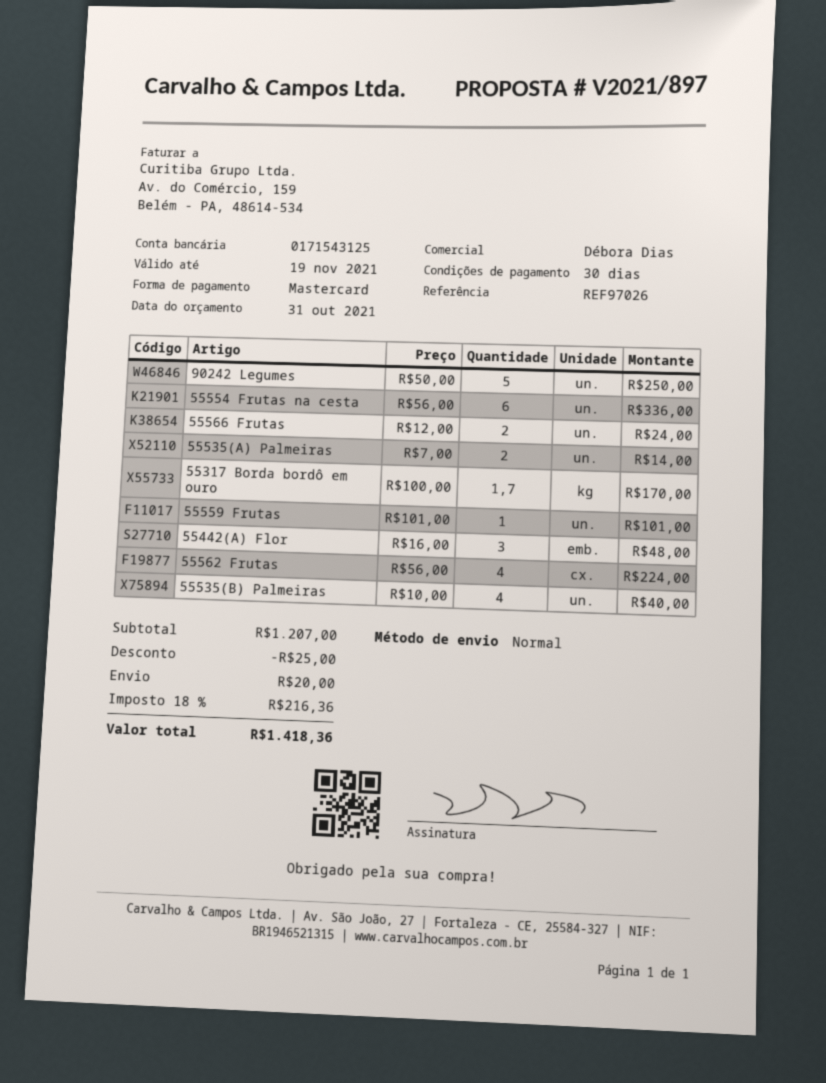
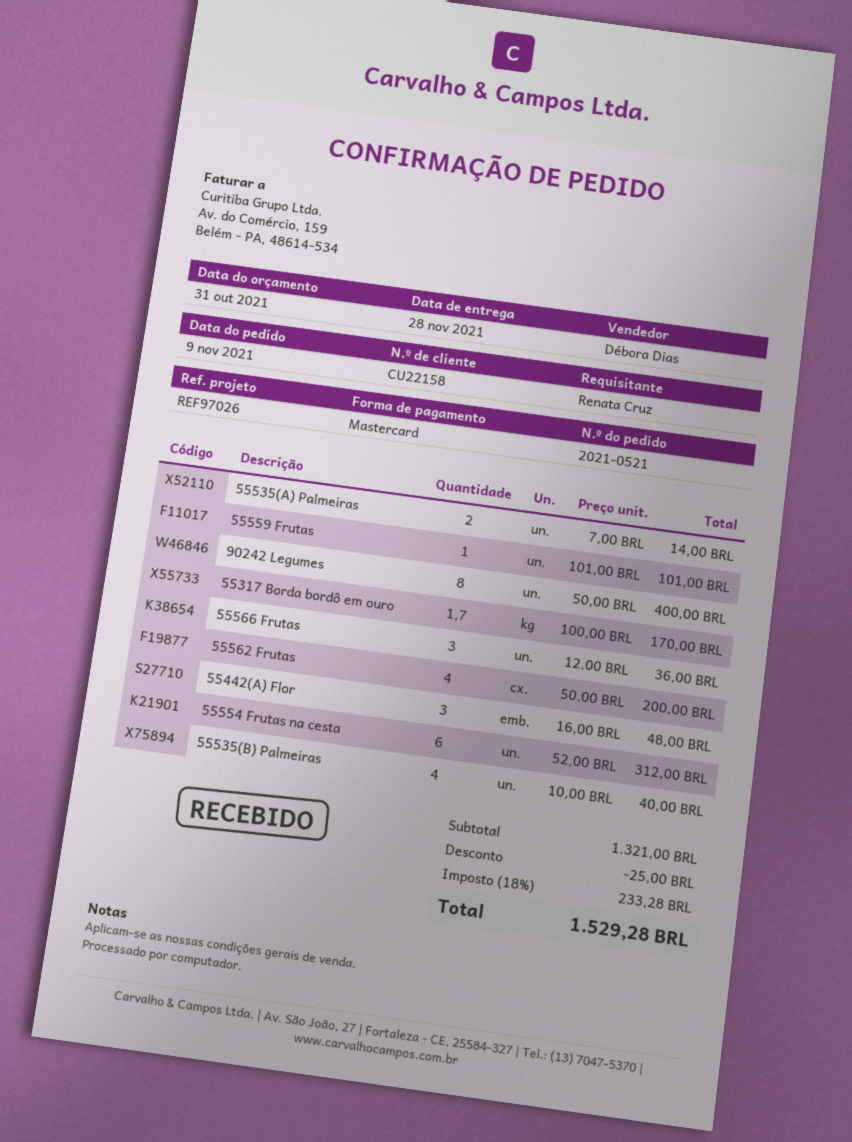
90242 Legumes: 5 x 50.00 = 250.00 -> 8 x 50.00 = 400.00
55554 Frutas na cesta: 6 x 56.00 = 336.00 -> 6 x 52.00 = 312.00
55566 Frutas: 2 x 12.00 = 24.00 -> 3 x 12.00 = 36.00
55562 Frutas: 4 x 56.00 = 224.00 -> 4 x 50.00 = 200.00
subtotal: 1207.00 -> 1321.00
shipping: 20.00 -> none
tax: 18% = 216.36 -> 18% = 233.28
total: 1418.36 -> 1529.28

